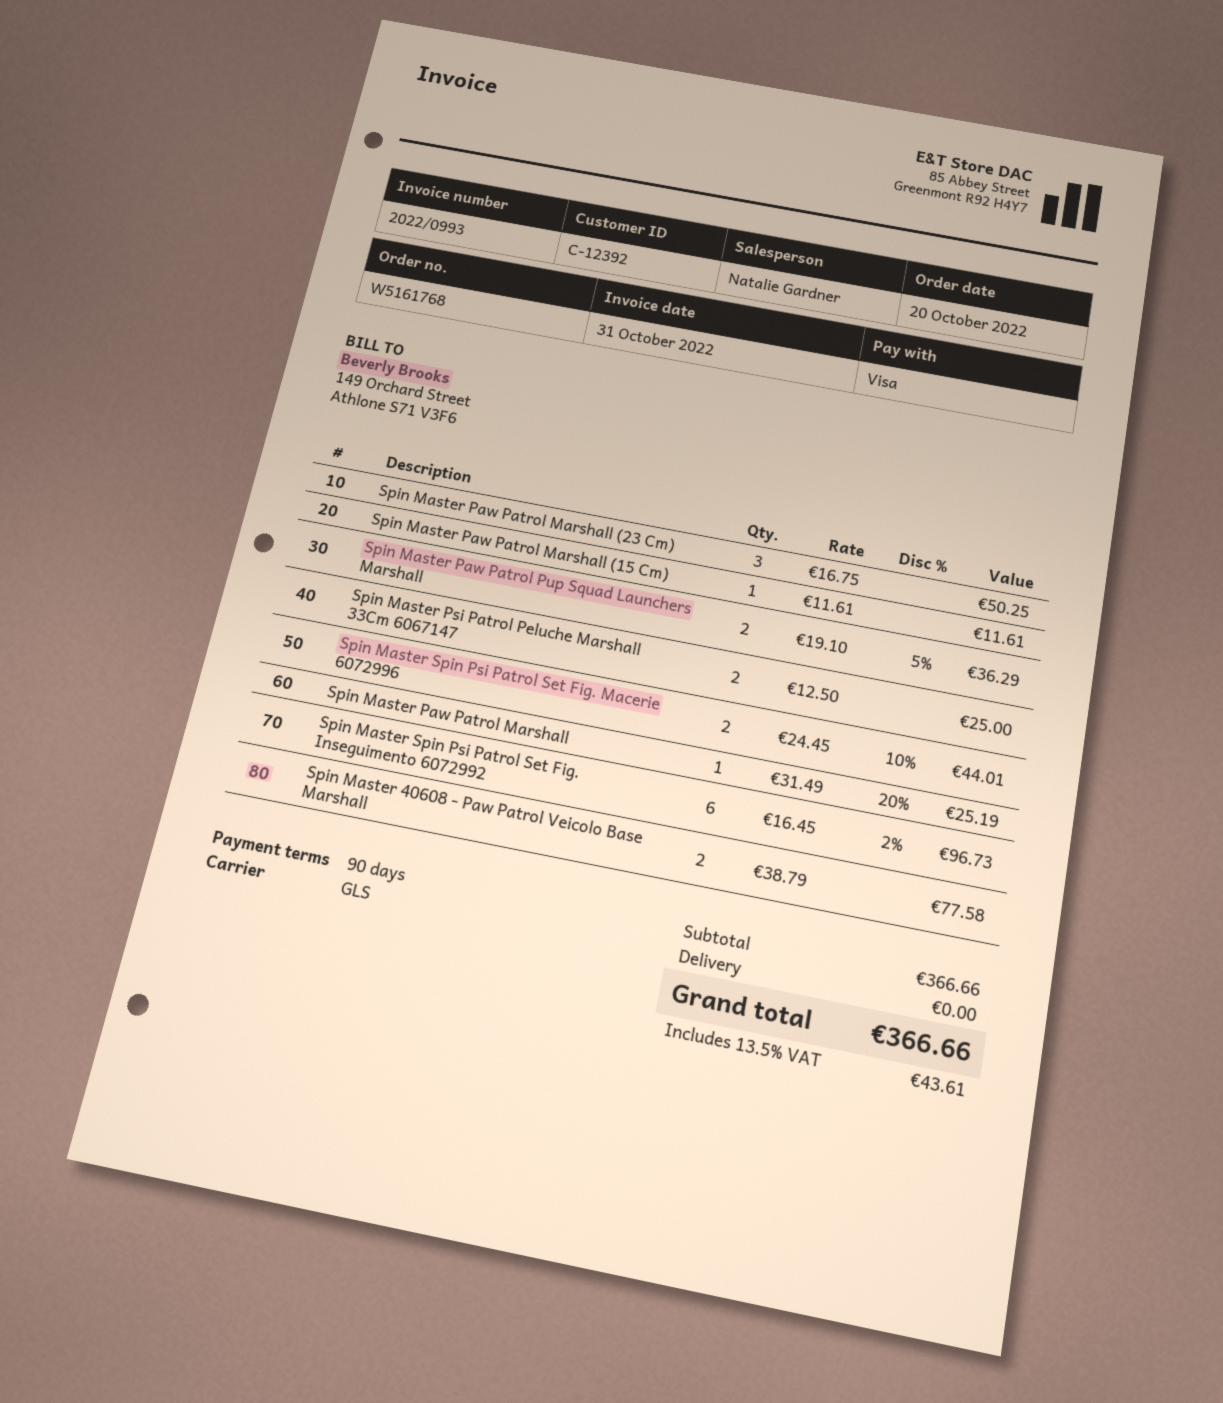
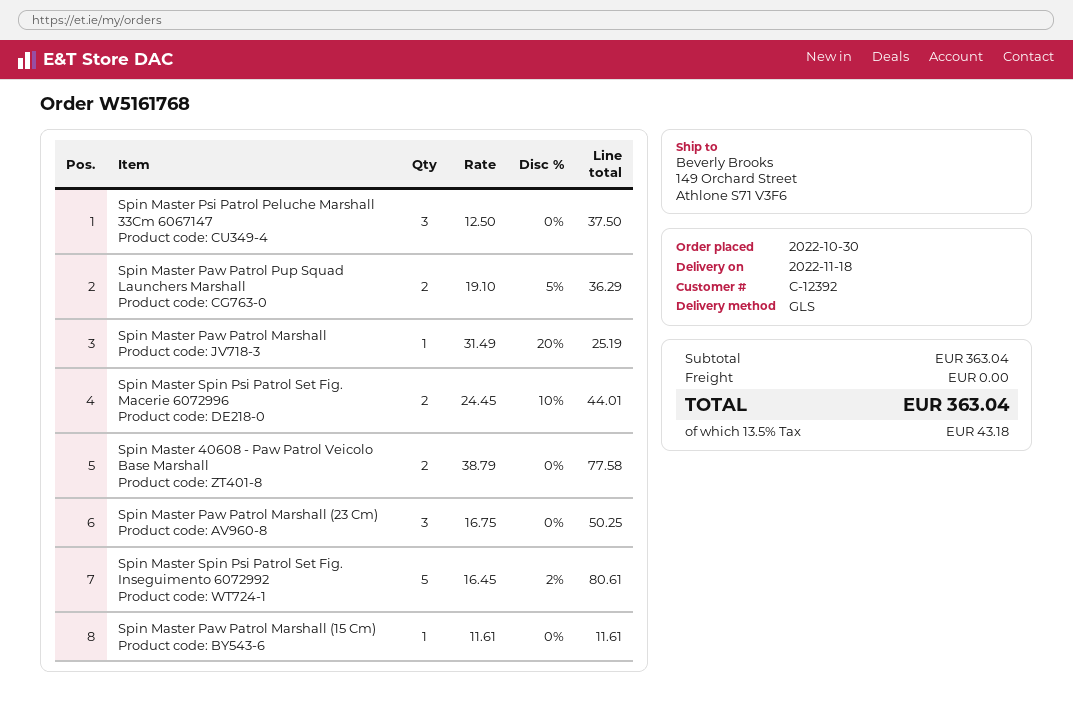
order date: 2022-10-20 -> 2022-10-30
Spin Master Psi Patrol Peluche Marshall 33Cm 6067147: 2 x 12.50 = 25.00 -> 3 x 12.50 = 37.50
Spin Master Spin Psi Patrol Set Fig. Inseguimento 6072992: 6 x 16.45 - 2% = 96.73 -> 5 x 16.45 - 2% = 80.61
subtotal: 366.66 -> 363.04
tax: 13.5% = 43.61 -> 13.5% = 43.18
total: 366.66 -> 363.04

